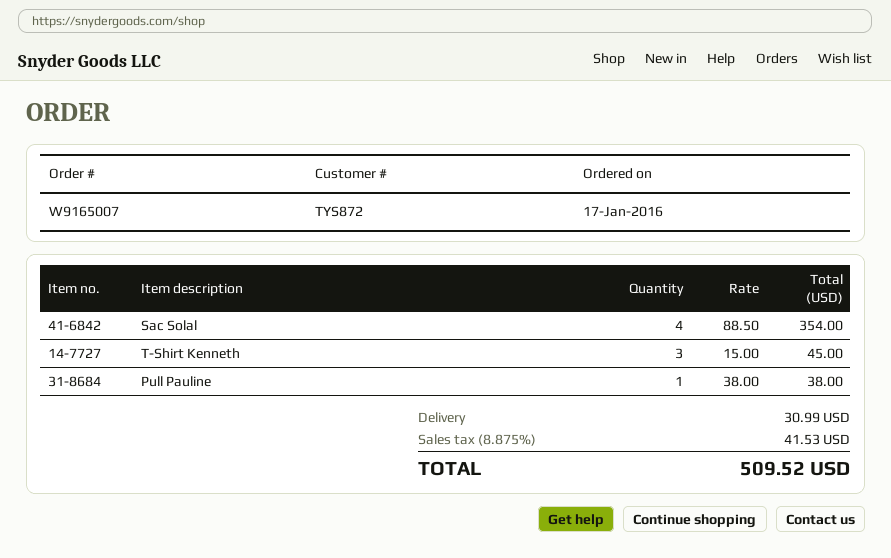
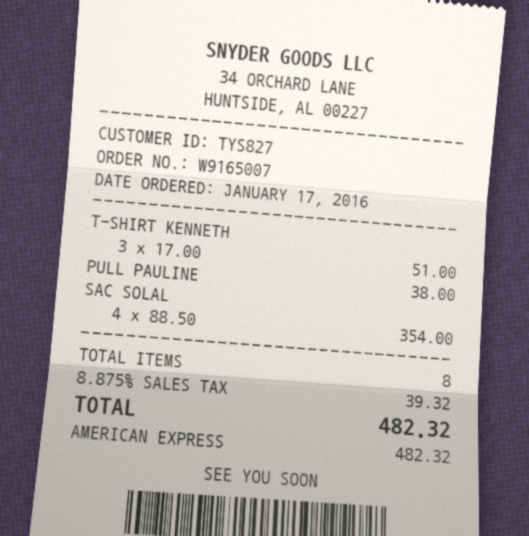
customer number: TYS872 -> TYS827
T-Shirt Kenneth: 3 x 15.00 = 45.00 -> 3 x 17.00 = 51.00
shipping: 30.99 -> none
tax: 8.875% = 41.53 -> 8.875% = 39.32
total: 509.52 -> 482.32

